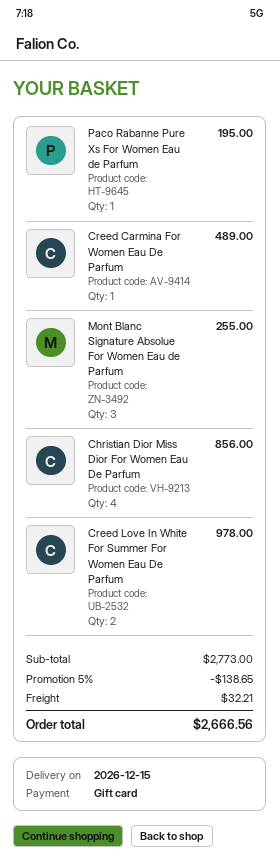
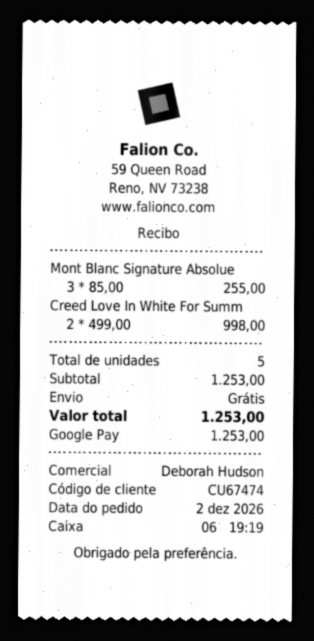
payment method: gift card -> Google Pay
Paco Rabanne Pure Xs For Women Eau de Parfum: 1 for 195.00 -> none
Creed Carmina For Women Eau De Parfum: 1 for 489.00 -> none
Christian Dior Miss Dior For Women Eau De Parfum: 4 for 856.00 -> none
Creed Love In White For Summer For Women Eau De Parfum: 2 for 978.00 -> 2 for 998.00
subtotal: 2773.00 -> 1253.00
discount: 5% = 138.65 -> none
shipping: 32.21 -> 0.00
total: 2666.56 -> 1253.00

